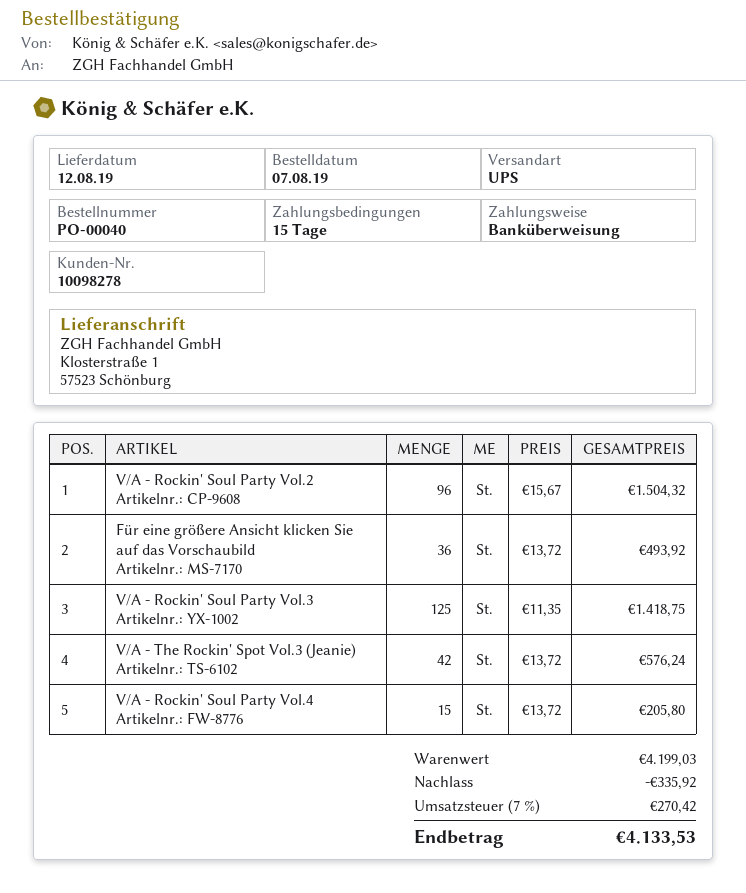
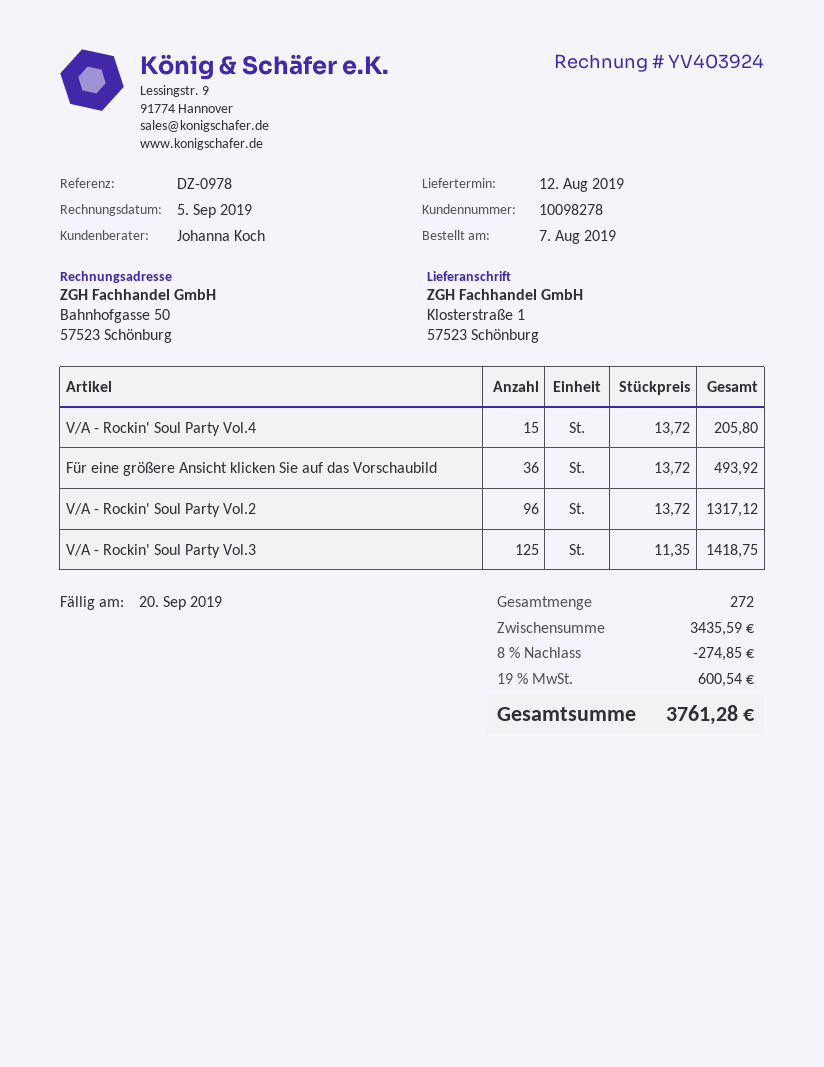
V/A - Rockin' Soul Party Vol.2: 96 x 15.67 = 1504.32 -> 96 x 13.72 = 1317.12
V/A - The Rockin' Spot Vol.3 (Jeanie): 42 x 13.72 = 576.24 -> none
subtotal: 4199.03 -> 3435.59
discount: 335.92 -> 274.85
tax: 7% = 270.42 -> 19% = 600.54
total: 4133.53 -> 3761.28

